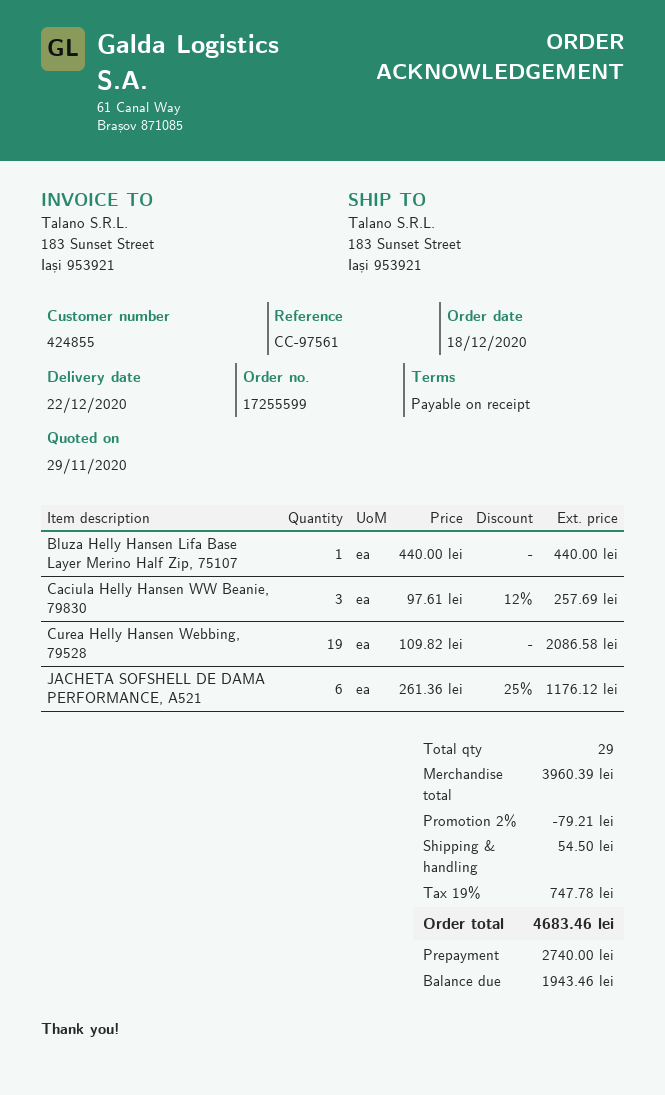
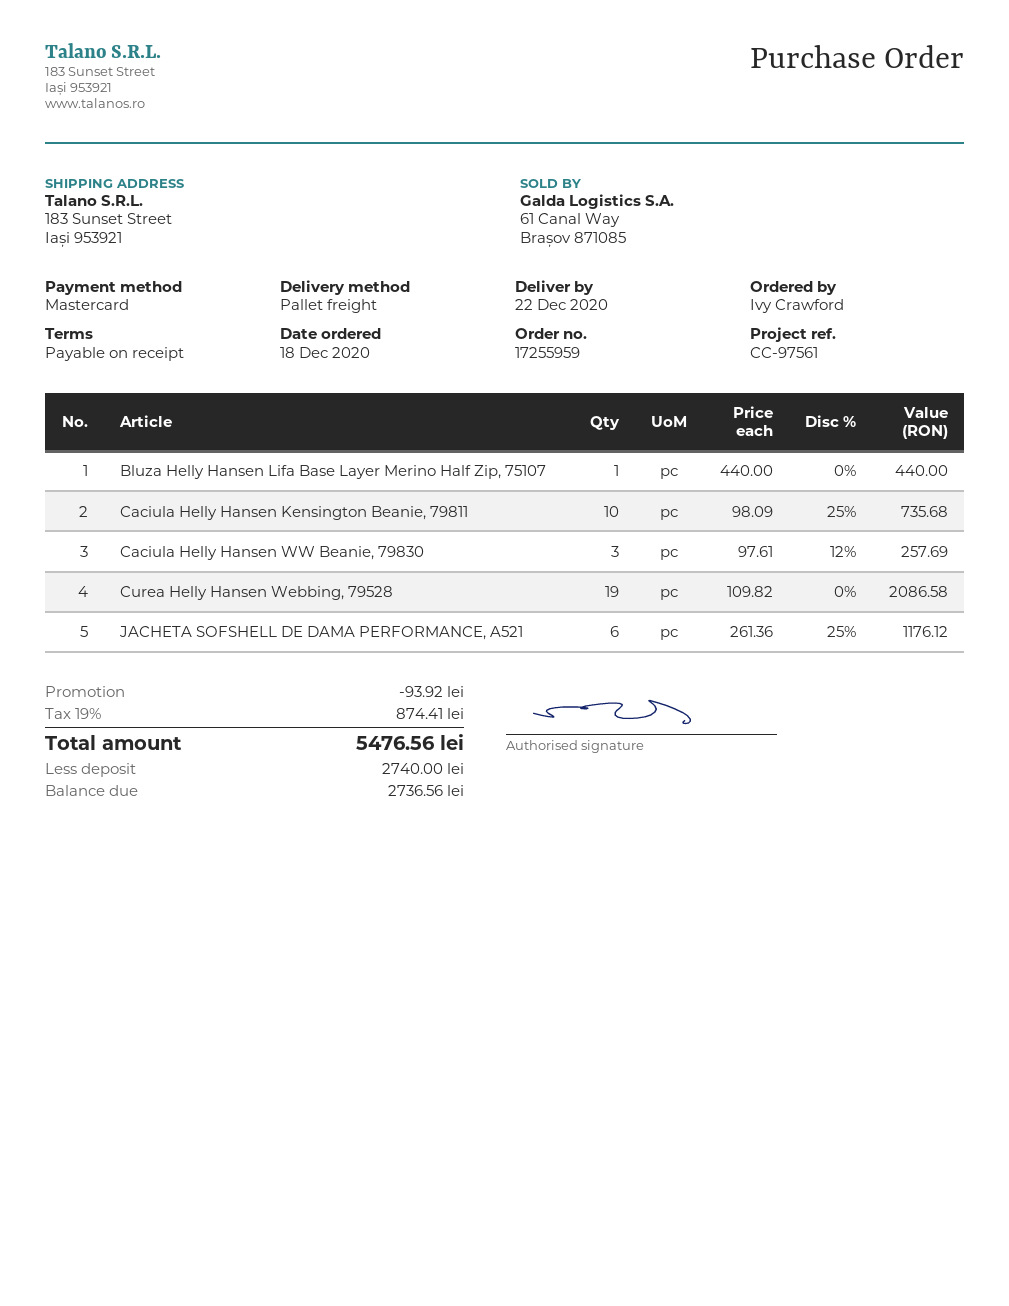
order number: 17255599 -> 17255959
Caciula Helly Hansen Kensington Beanie, 79811: none -> 10 x 98.09 - 25% = 735.68
discount: 79.21 -> 93.92
shipping: 54.50 -> none
tax: 19% = 747.78 -> 19% = 874.41
total: 4683.46 -> 5476.56
balance: 1943.46 -> 2736.56

